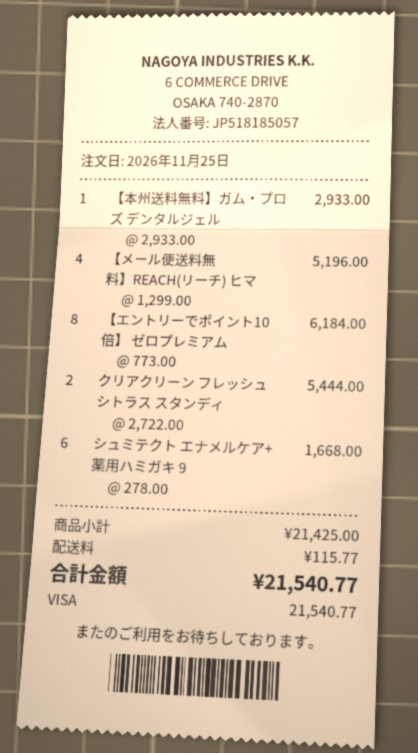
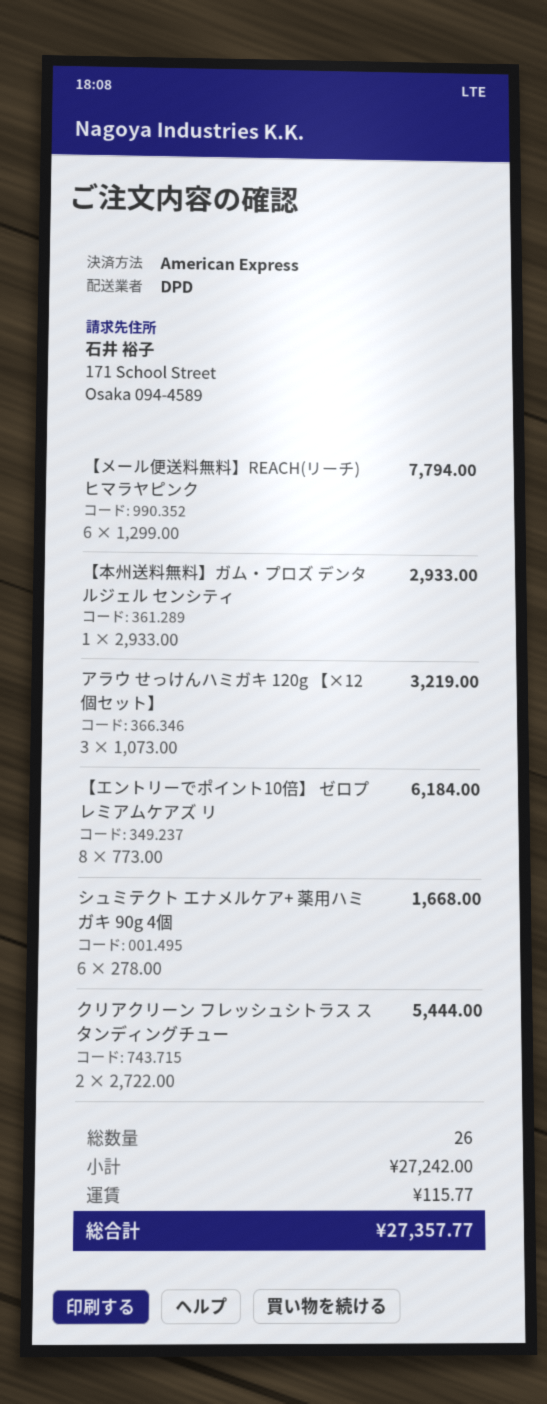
payment method: Visa -> American Express
【メール便送料無料】REACH(リーチ) ヒマ: 4 x 1299.00 = 5196.00 -> 6 x 1299.00 = 7794.00
アラウ せっけんハミガキ 120g 【×12個セット】: none -> 3 x 1073.00 = 3219.00
subtotal: 21425.00 -> 27242.00
total: 21540.77 -> 27357.77

